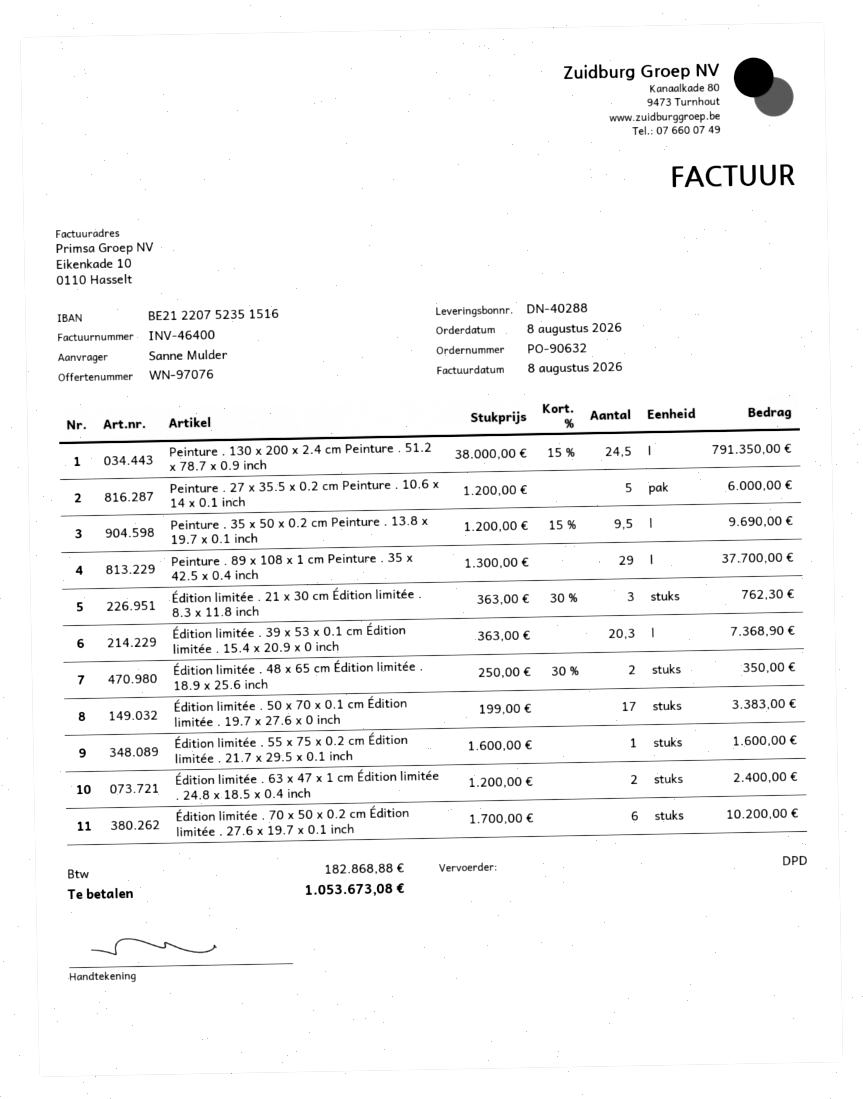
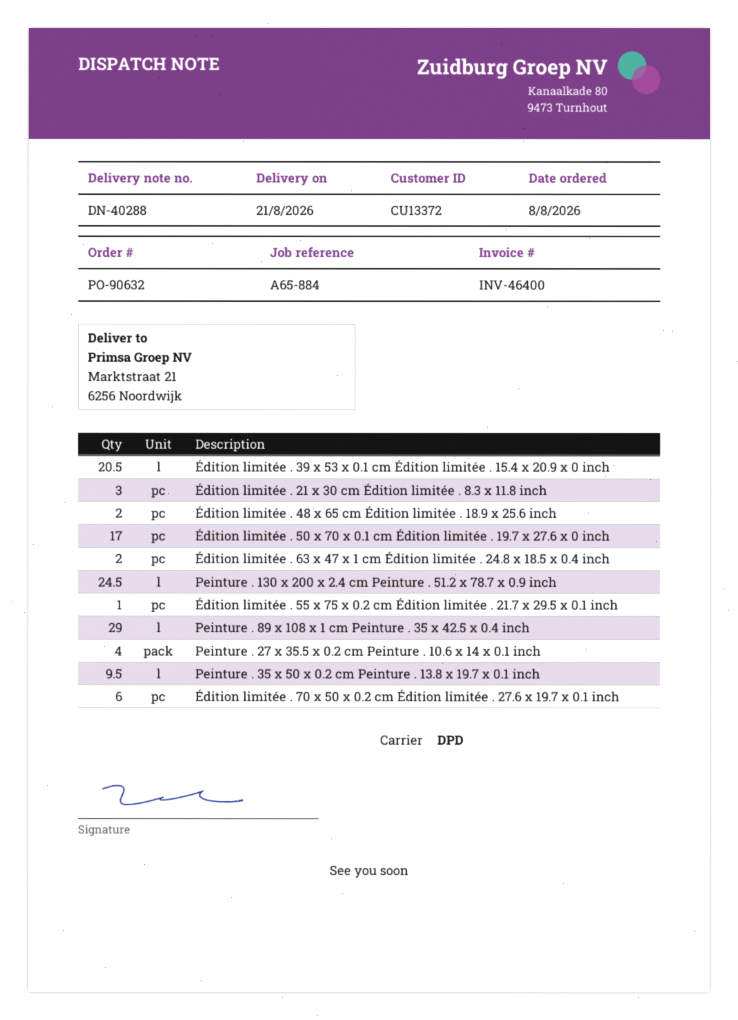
Peinture . 27 x 35.5 x 0.2 cm Peinture . 10.6 x 14 x 0.1 inch: 5 -> 4
Édition limitée . 39 x 53 x 0.1 cm Édition limitée . 15.4 x 20.9 x 0 inch: 20.3 -> 20.5

